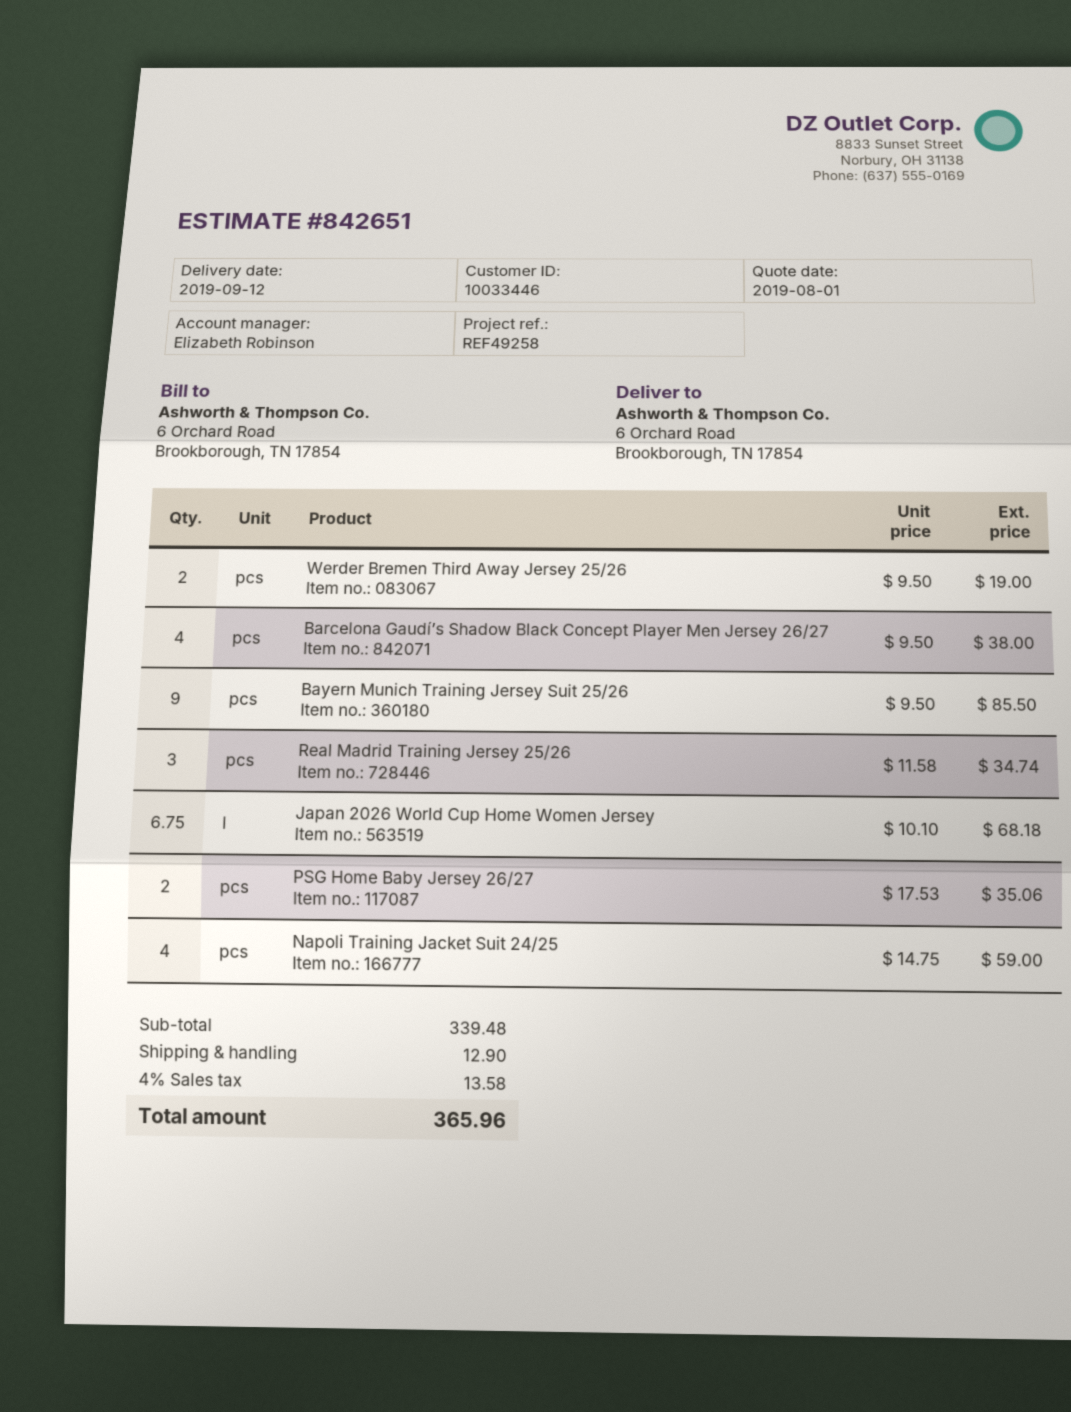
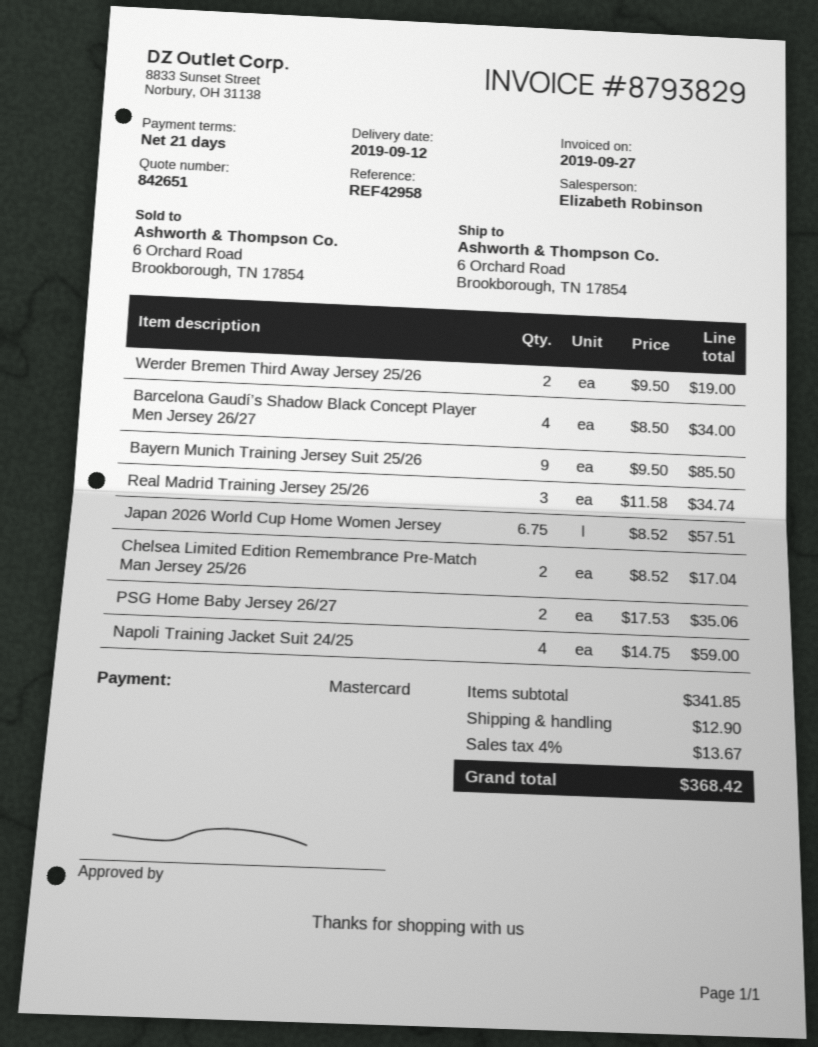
reference: REF49258 -> REF42958
Barcelona Gaudí’s Shadow Black Concept Player Men Jersey 26/27: 4 x 9.50 = 38.00 -> 4 x 8.50 = 34.00
Japan 2026 World Cup Home Women Jersey: 6.75 x 10.10 = 68.18 -> 6.75 x 8.52 = 57.51
Chelsea Limited Edition Remembrance Pre-Match Man Jersey 25/26: none -> 2 x 8.52 = 17.04
subtotal: 339.48 -> 341.85
tax: 4% = 13.58 -> 4% = 13.67
total: 365.96 -> 368.42

